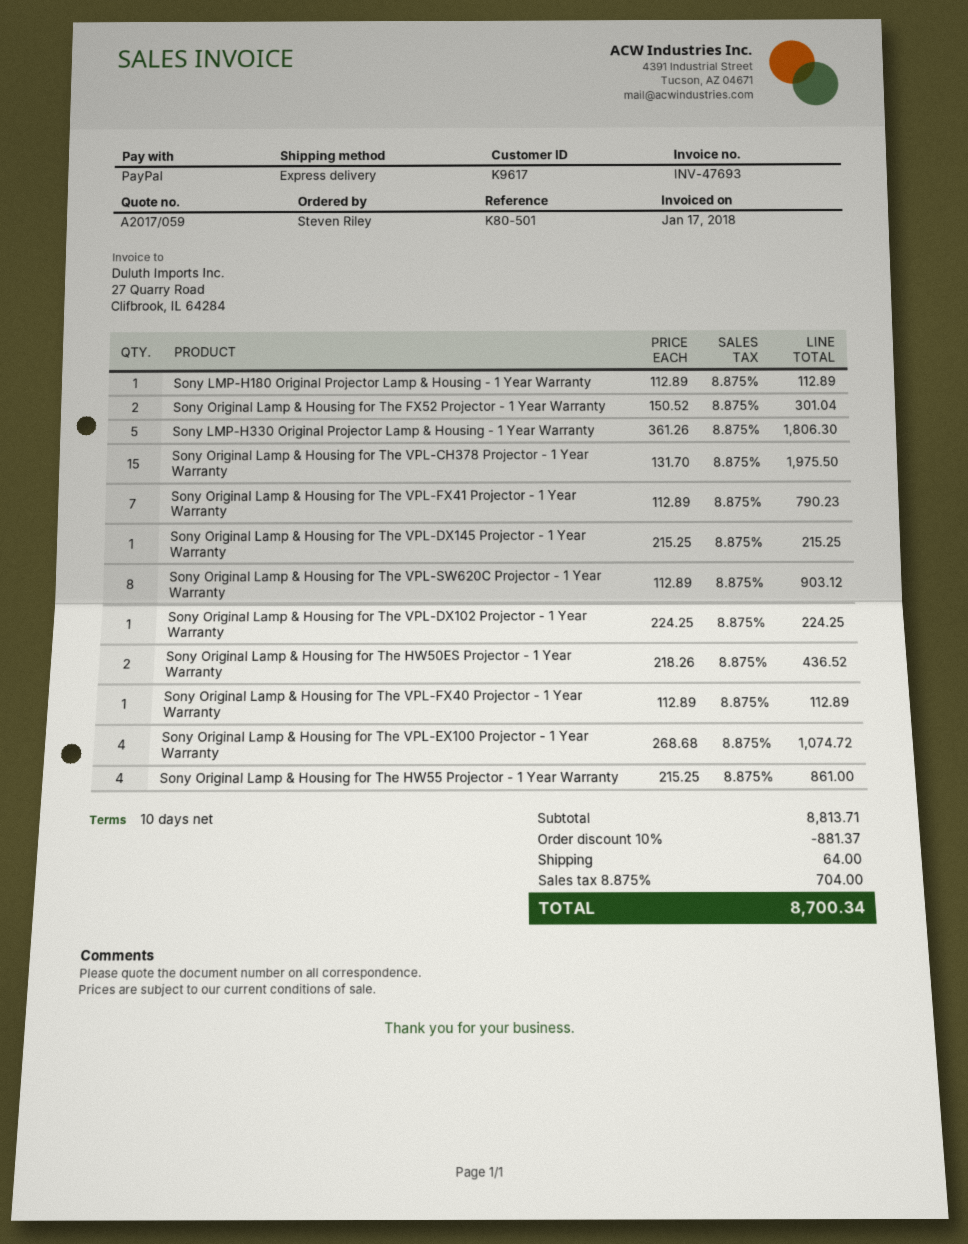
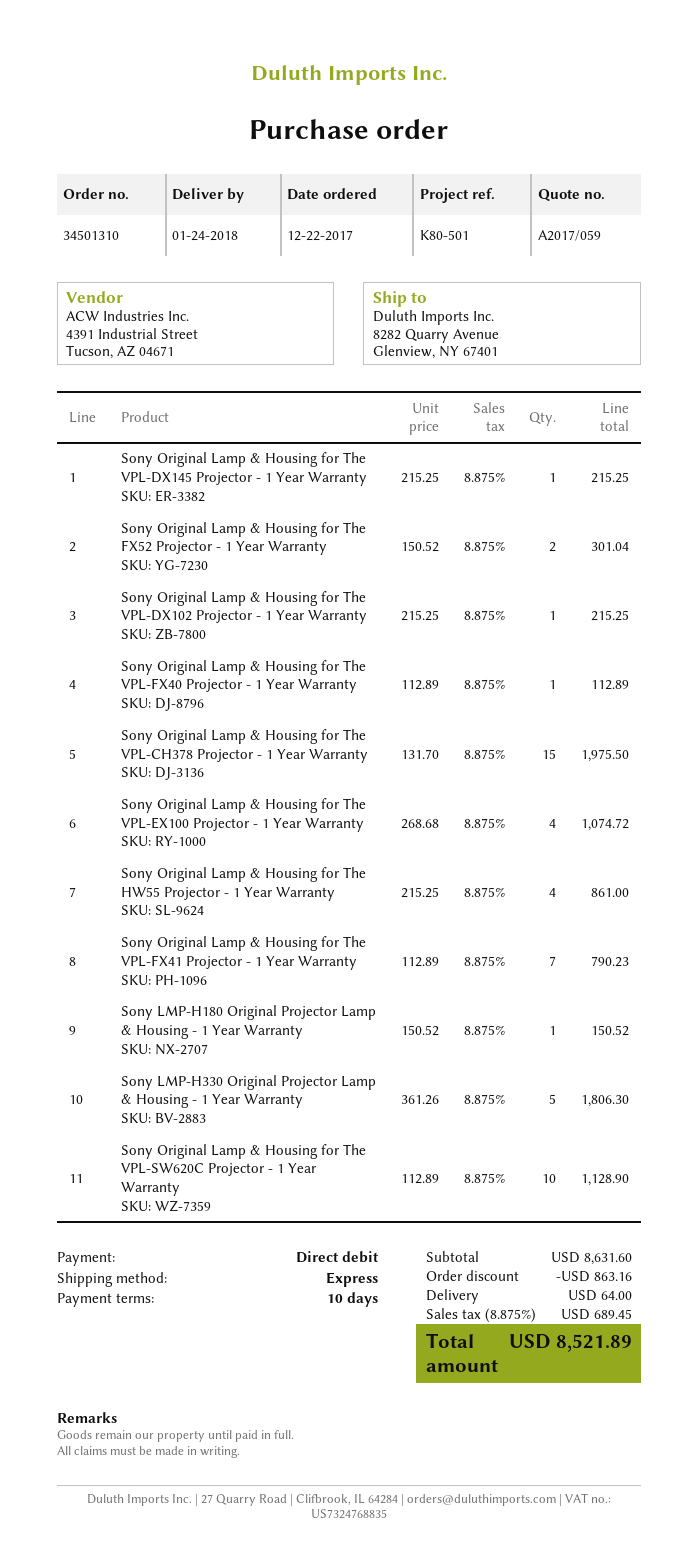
payment method: PayPal -> direct debit
Sony LMP-H180 Original Projector Lamp & Housing - 1 Year Warranty: 1 x 112.89 = 112.89 -> 1 x 150.52 = 150.52
Sony Original Lamp & Housing for The VPL-SW620C Projector - 1 Year Warranty: 8 x 112.89 = 903.12 -> 10 x 112.89 = 1128.90
Sony Original Lamp & Housing for The VPL-DX102 Projector - 1 Year Warranty: 1 x 224.25 = 224.25 -> 1 x 215.25 = 215.25
Sony Original Lamp & Housing for The HW50ES Projector - 1 Year Warranty: 2 x 218.26 = 436.52 -> none
subtotal: 8813.71 -> 8631.60
discount: 881.37 -> 863.16
tax: 8.875% = 704.00 -> 8.875% = 689.45
total: 8700.34 -> 8521.89

